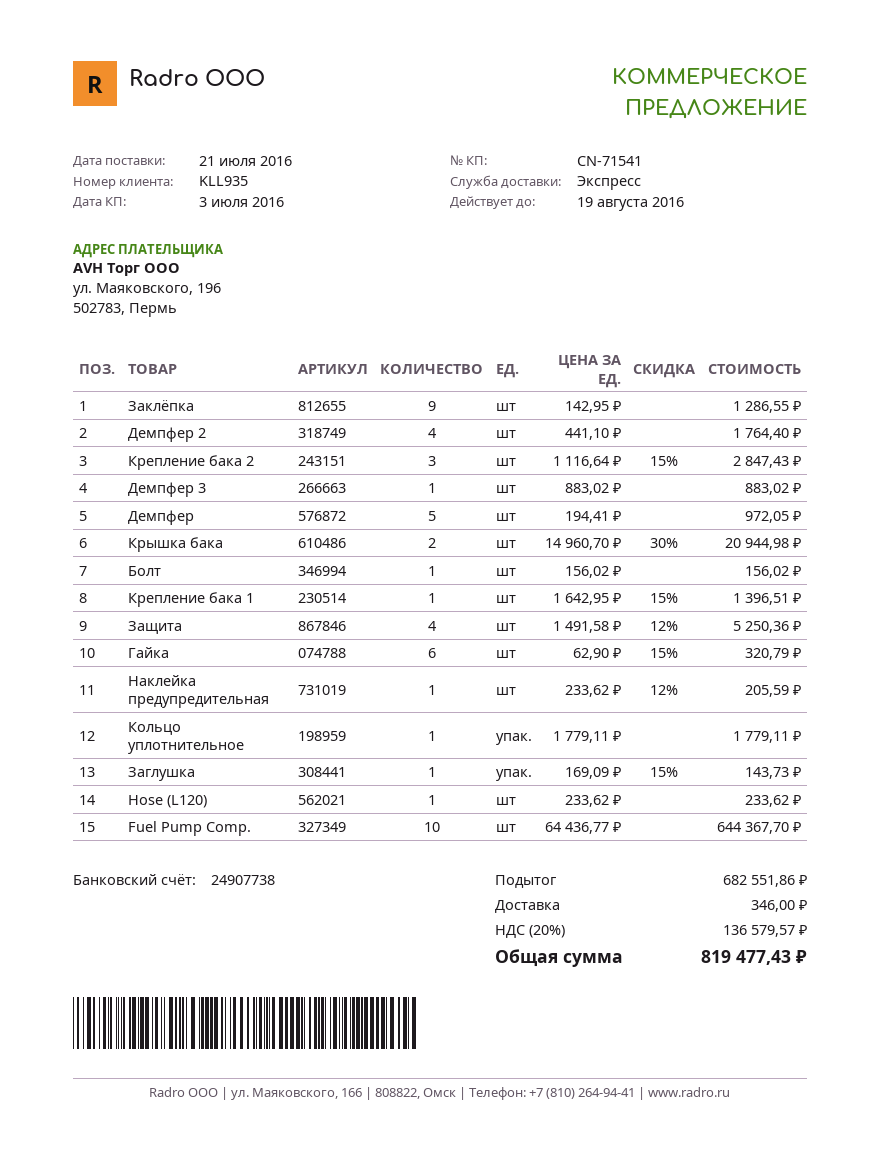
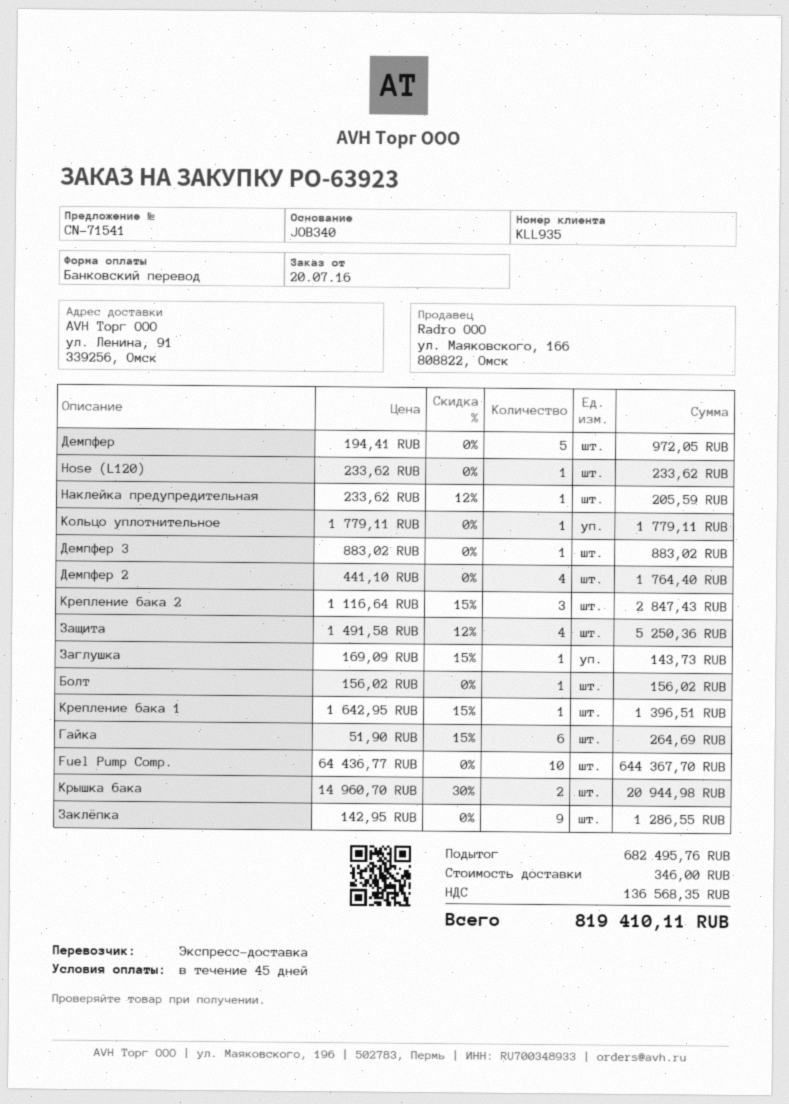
Гайка: 6 x 62.90 - 15% = 320.79 -> 6 x 51.90 - 15% = 264.69
subtotal: 682551.86 -> 682495.76
tax: 136579.57 -> 136568.35
total: 819477.43 -> 819410.11

